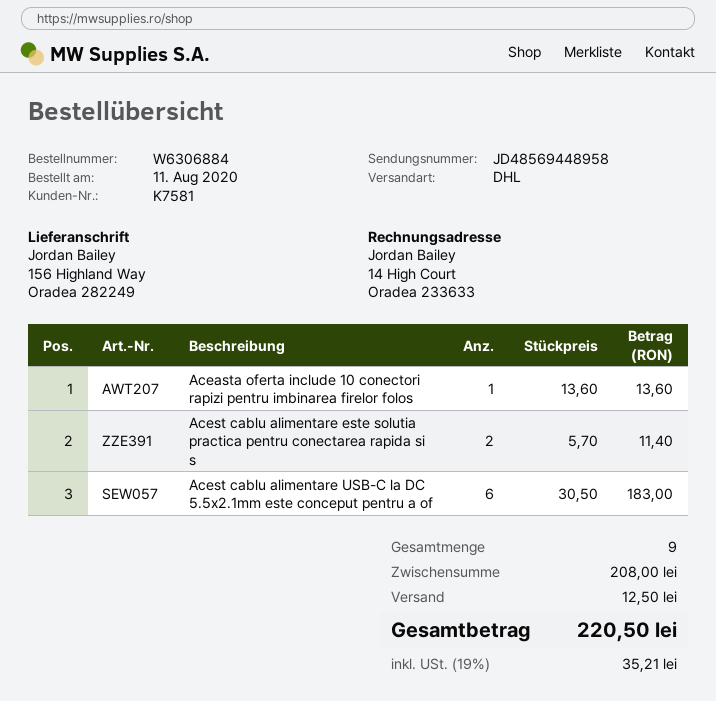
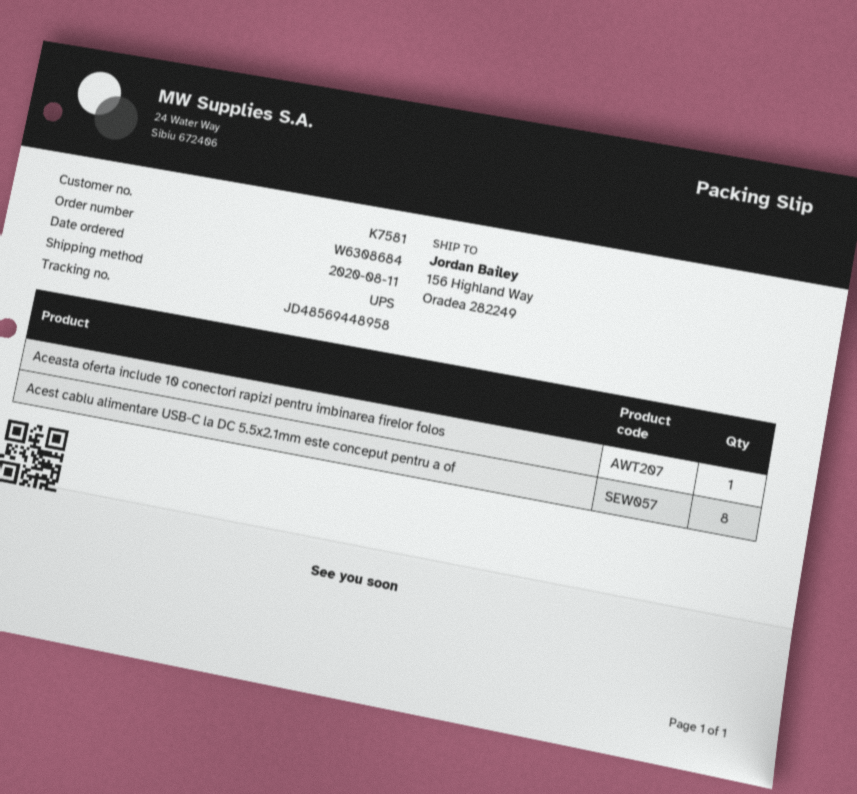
order number: W6306884 -> W6308684
shipping method: DHL -> UPS
Acest cablu alimentare este solutia practica pentru conectarea rapida si s: 2 -> none
Acest cablu alimentare USB-C la DC 5.5x2.1mm este conceput pentru a of: 6 -> 8

